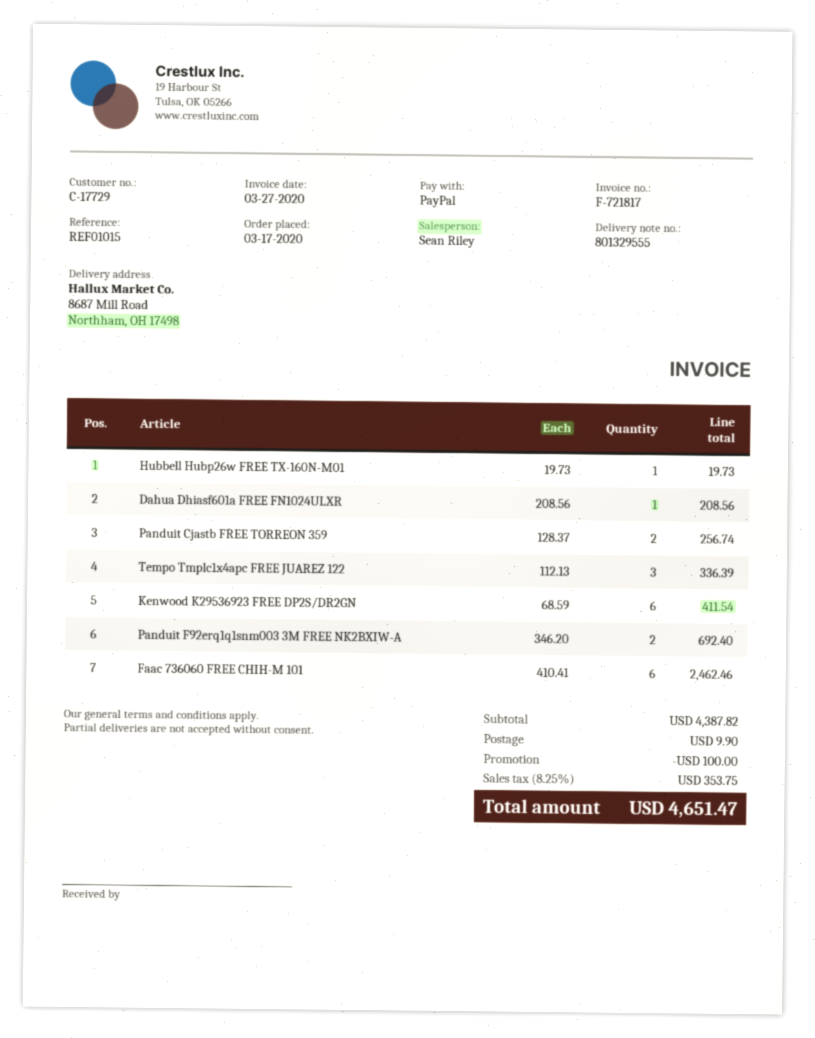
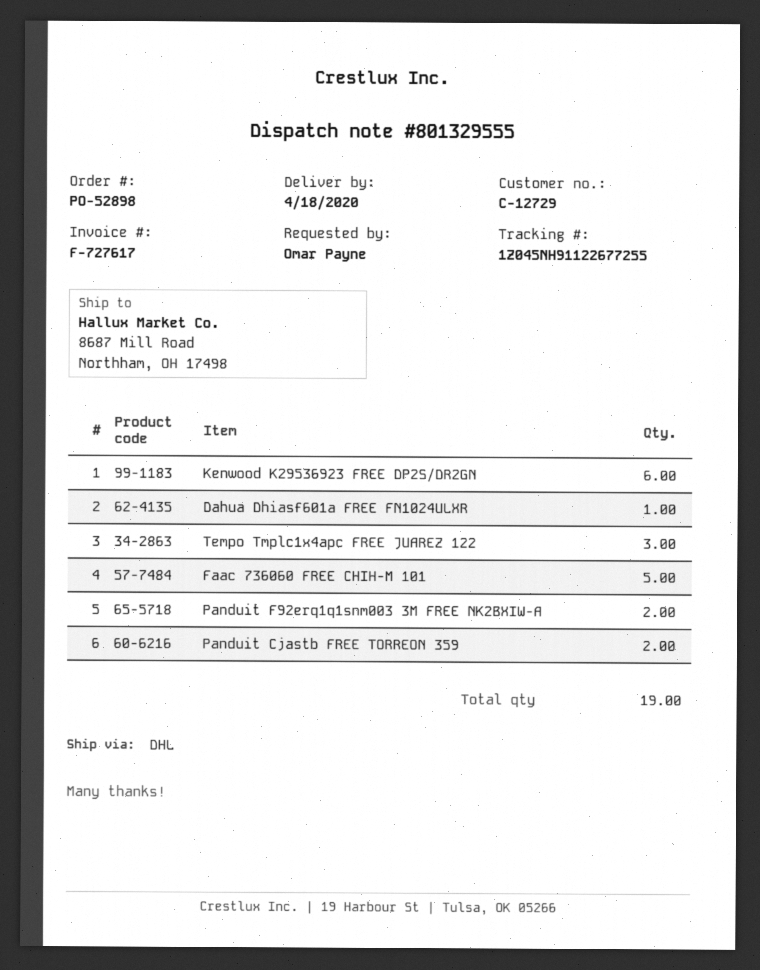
invoice number: F-721817 -> F-727617
customer number: C-17729 -> C-12729
Hubbell Hubp26w FREE TX-160N-M01: 1 -> none
Faac 736060 FREE CHIH-M 101: 6 -> 5

